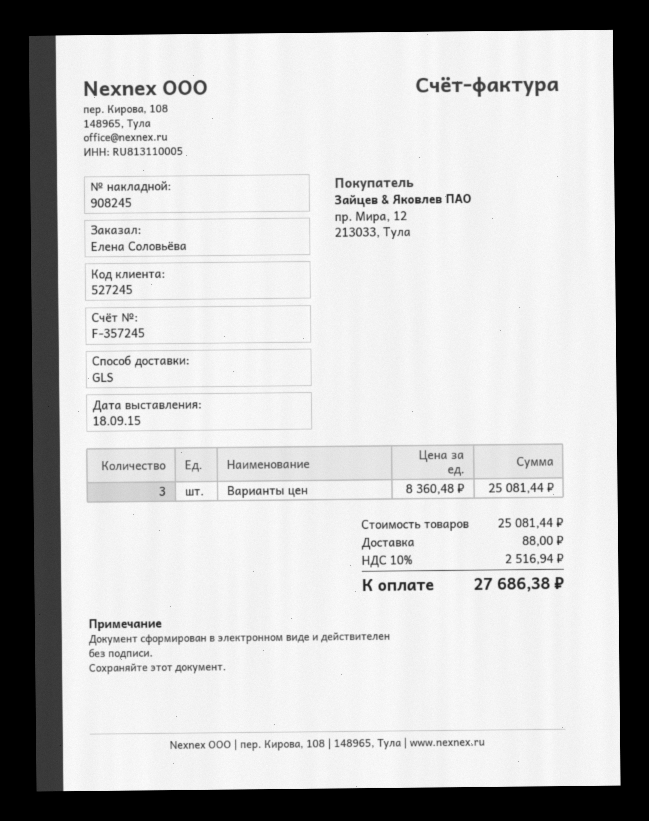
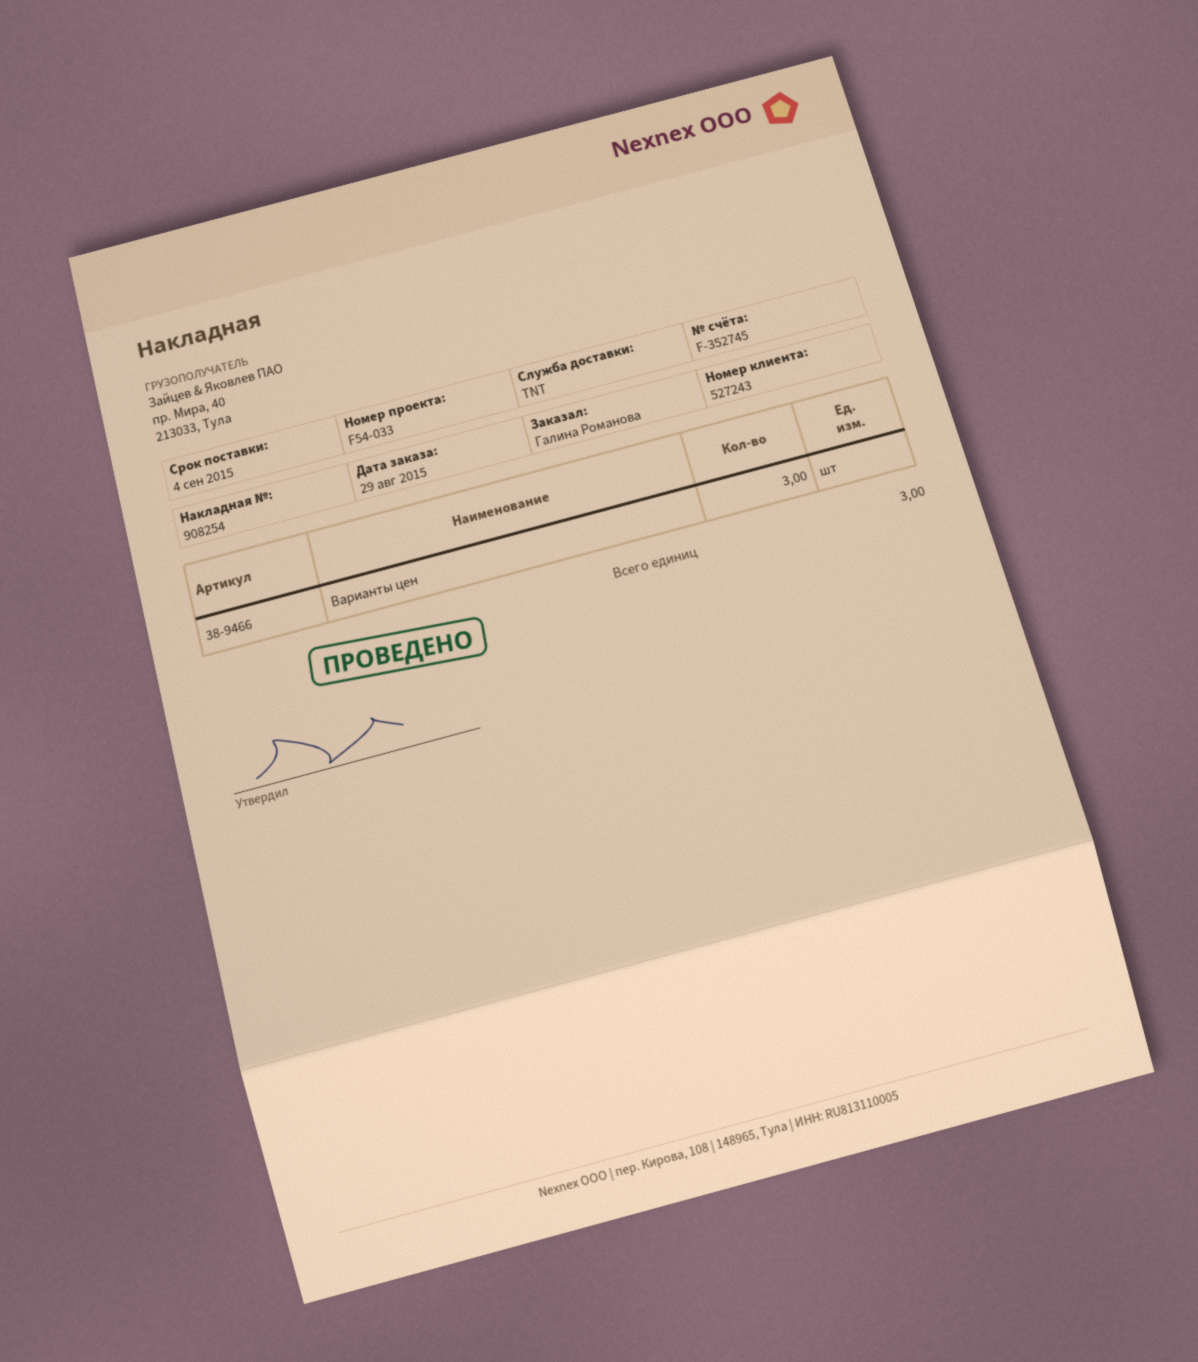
delivery note number: 908245 -> 908254
invoice number: F-357245 -> F-352745
customer number: 527245 -> 527243
ordered by: Елена Соловьёва -> Галина Романова
shipping method: GLS -> TNT

